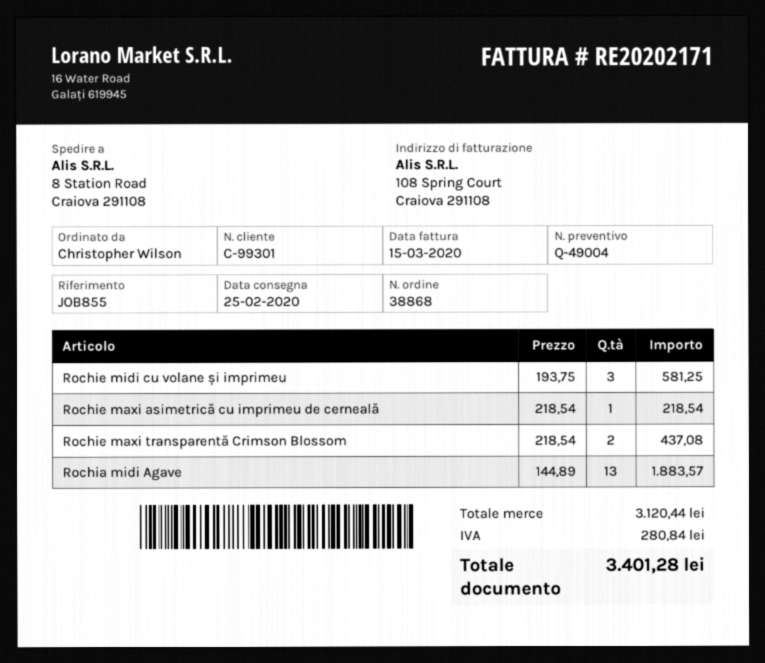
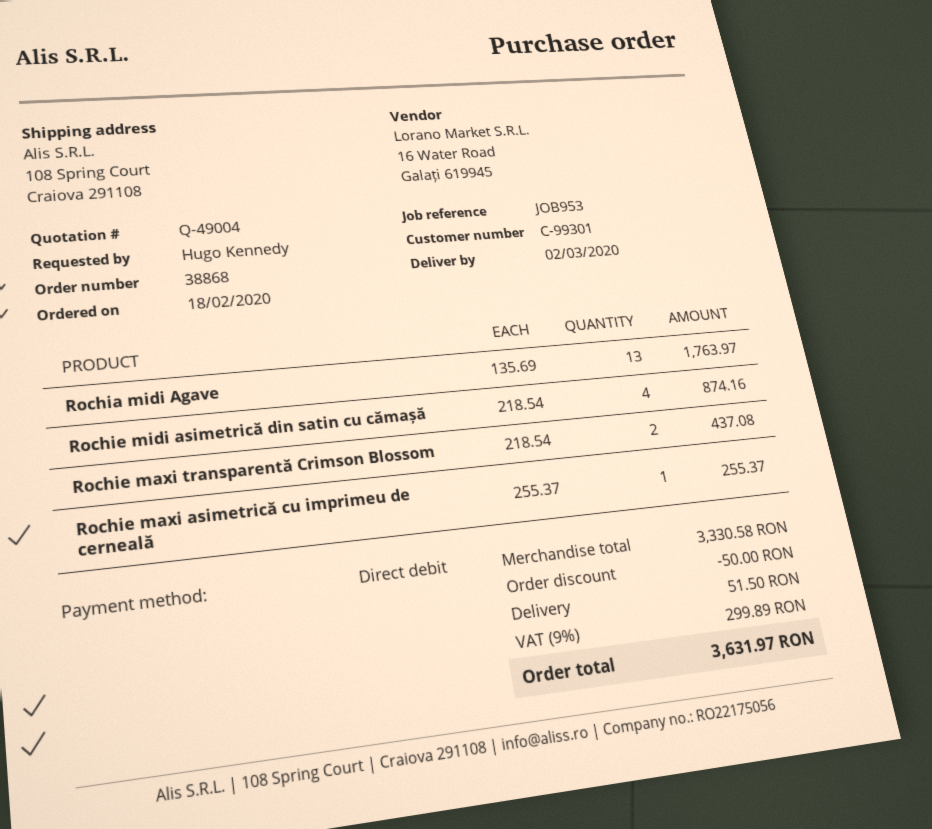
delivery date: 2020-02-25 -> 2020-03-02
reference: JOB855 -> JOB953
ordered by: Christopher Wilson -> Hugo Kennedy
ship to: 8 Station Road, Craiova 291108 -> 108 Spring Court, Craiova 291108
Rochie midi cu volane și imprimeu: 3 x 193.75 = 581.25 -> none
Rochie maxi asimetrică cu imprimeu de cerneală: 1 x 218.54 = 218.54 -> 1 x 255.37 = 255.37
Rochia midi Agave: 13 x 144.89 = 1883.57 -> 13 x 135.69 = 1763.97
Rochie midi asimetrică din satin cu cămașă: none -> 4 x 218.54 = 874.16
subtotal: 3120.44 -> 3330.58
discount: none -> 50.00
shipping: none -> 51.50
tax: 280.84 -> 299.89
total: 3401.28 -> 3631.97

